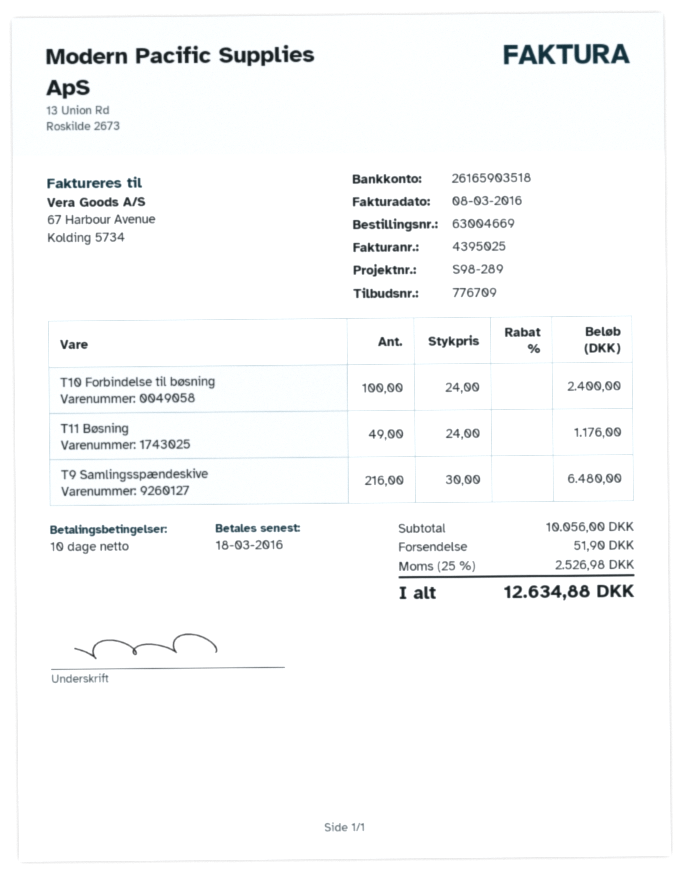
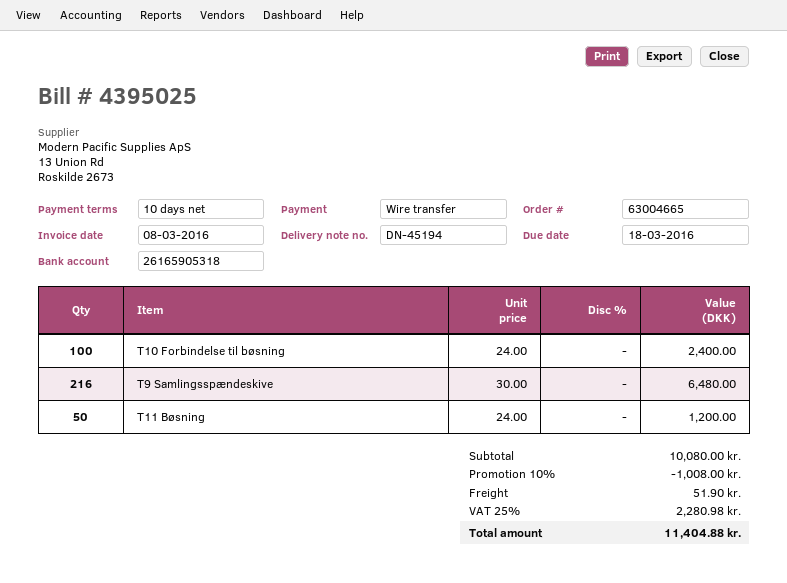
order number: 63004669 -> 63004665
bank account: 26165903518 -> 26165905318
T11 Bøsning: 49 x 24.00 = 1176.00 -> 50 x 24.00 = 1200.00
subtotal: 10056.00 -> 10080.00
discount: none -> 10% = 1008.00
tax: 25% = 2526.98 -> 25% = 2280.98
total: 12634.88 -> 11404.88

